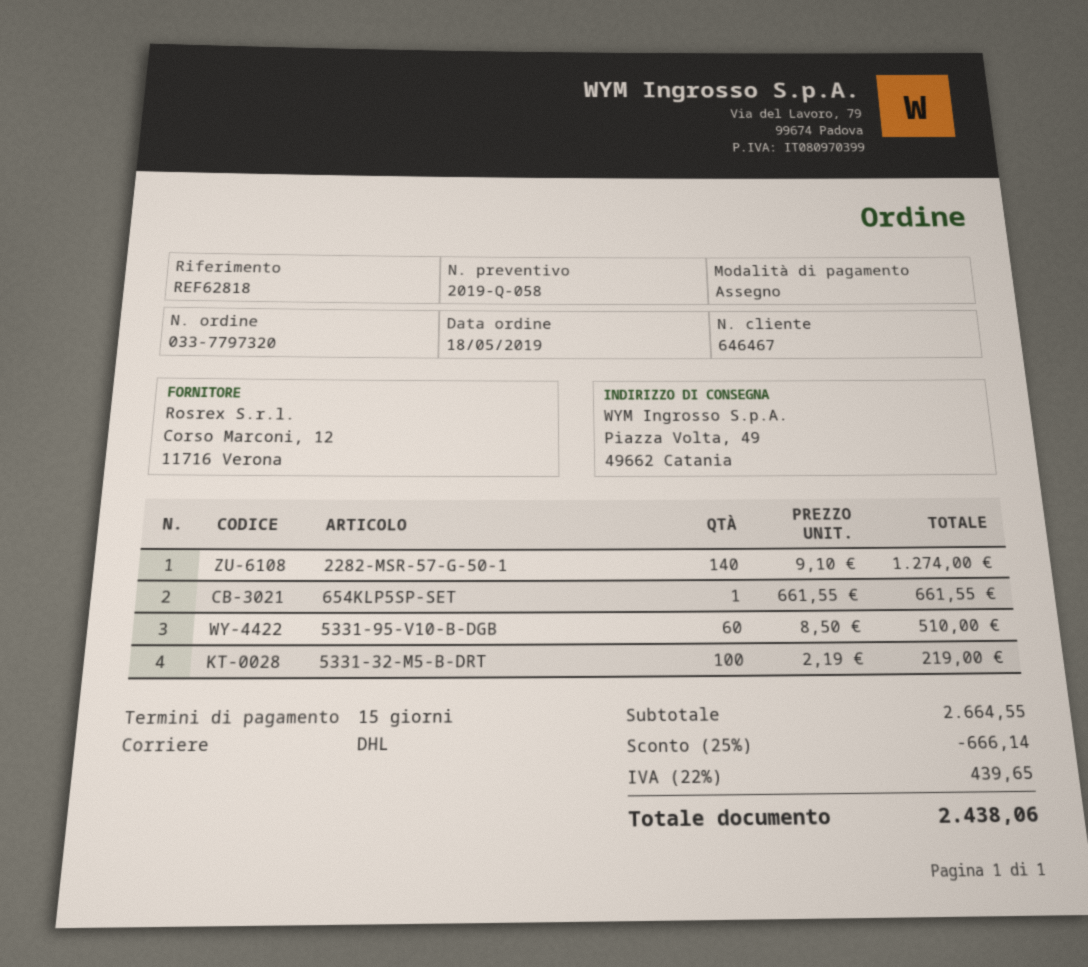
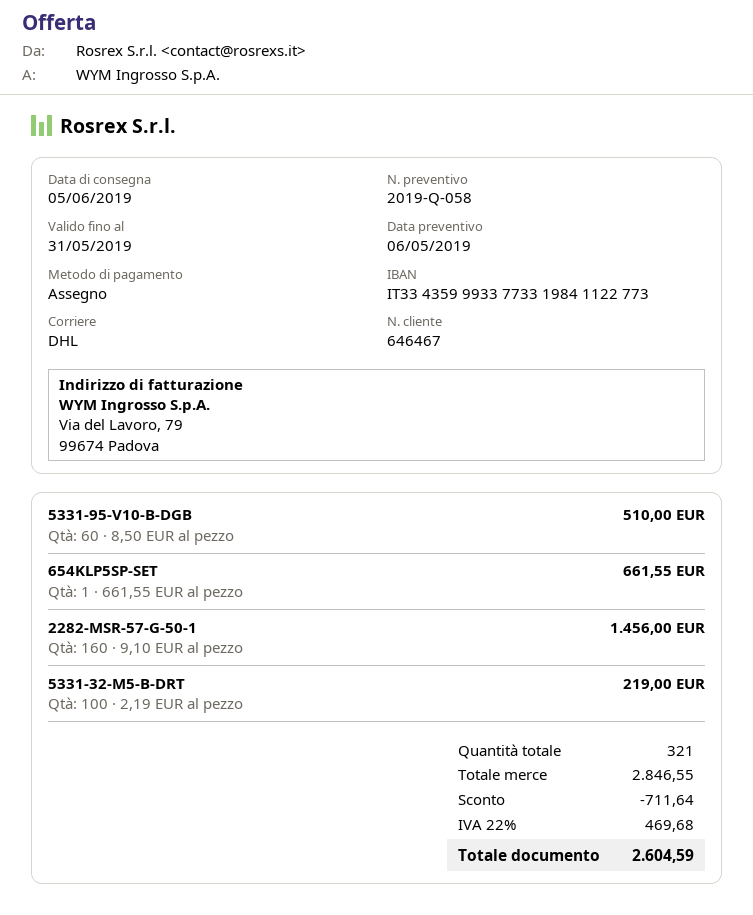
2282-MSR-57-G-50-1: 140 x 9.10 = 1274.00 -> 160 x 9.10 = 1456.00
subtotal: 2664.55 -> 2846.55
discount: 666.14 -> 711.64
tax: 22% = 439.65 -> 22% = 469.68
total: 2438.06 -> 2604.59

